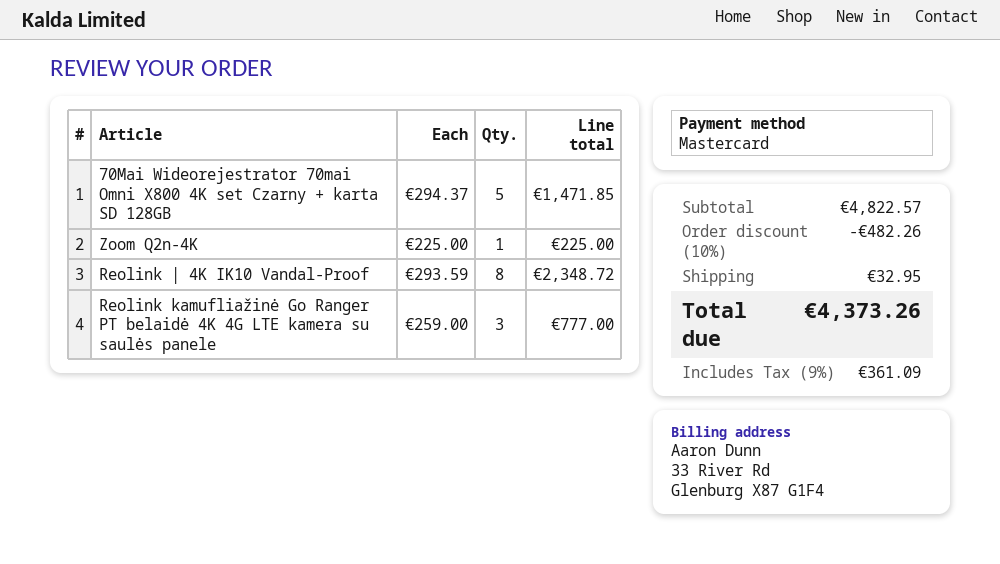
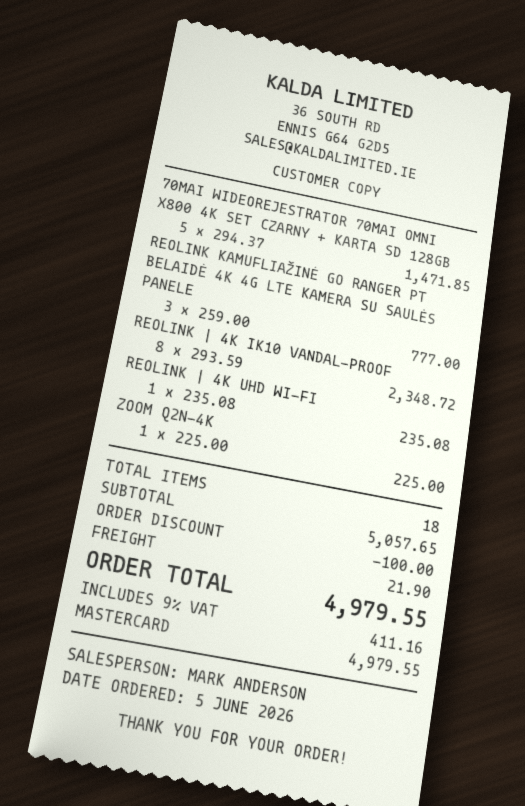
REOLINK | 4K UHD WI-FI: none -> 1 x 235.08 = 235.08
subtotal: 4822.57 -> 5057.65
discount: 482.26 -> 100.00
shipping: 32.95 -> 21.90
tax: 9% = 361.09 -> 9% = 411.16
total: 4373.26 -> 4979.55

